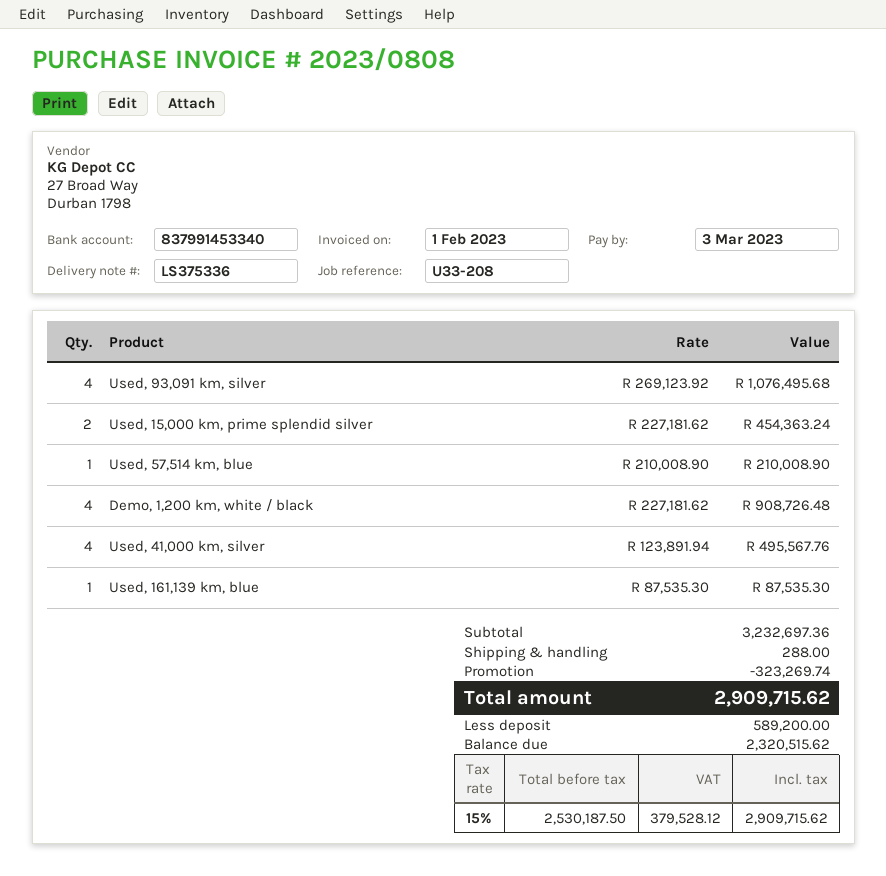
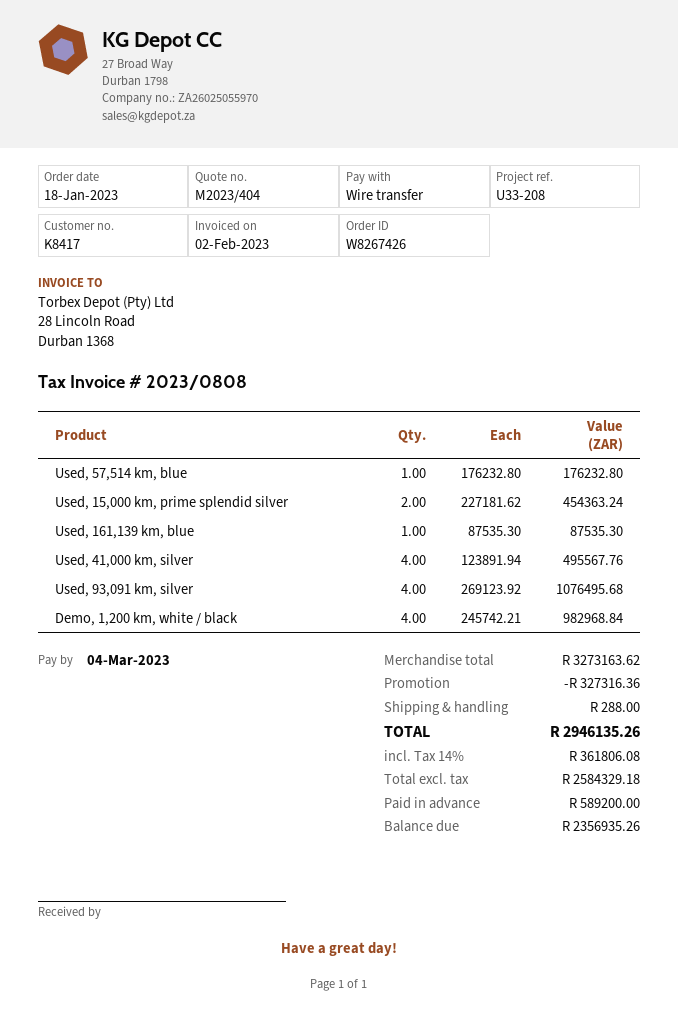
invoice date: 2023-02-01 -> 2023-02-02
due date: 2023-03-03 -> 2023-03-04
Used, 57,514 km, blue: 1 x 210008.90 = 210008.90 -> 1 x 176232.80 = 176232.80
Demo, 1,200 km, white / black: 4 x 227181.62 = 908726.48 -> 4 x 245742.21 = 982968.84
subtotal: 3232697.36 -> 3273163.62
discount: 323269.74 -> 327316.36
net: 2530187.50 -> 2584329.18
tax: 15% = 379528.12 -> 14% = 361806.08
total: 2909715.62 -> 2946135.26
balance: 2320515.62 -> 2356935.26

